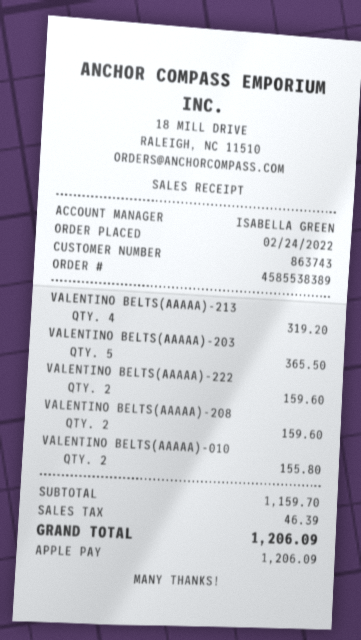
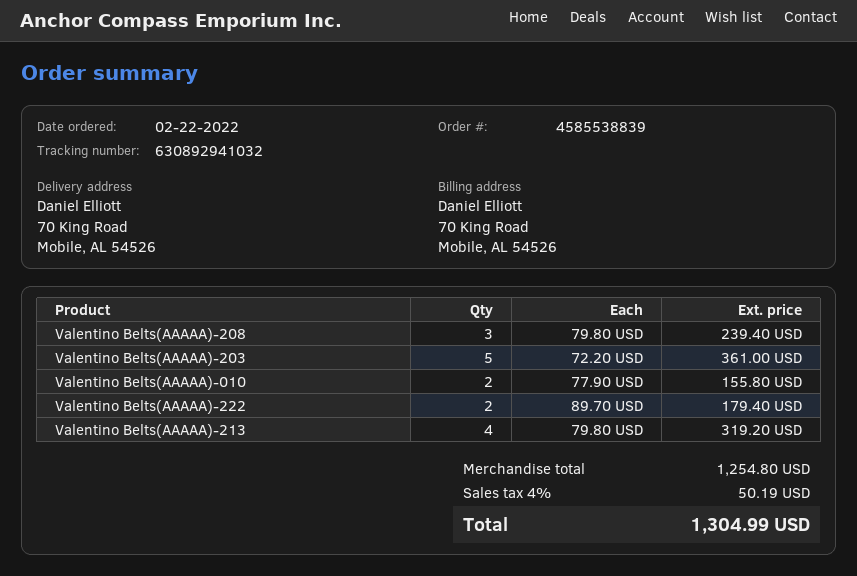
order number: 4585538389 -> 4585538839
order date: 2022-02-24 -> 2022-02-22
VALENTINO BELTS(AAAAA)-203: 5 for 365.50 -> 5 for 361.00
VALENTINO BELTS(AAAAA)-222: 2 for 159.60 -> 2 for 179.40
VALENTINO BELTS(AAAAA)-208: 2 for 159.60 -> 3 for 239.40
subtotal: 1159.70 -> 1254.80
tax: 46.39 -> 50.19
total: 1206.09 -> 1304.99

